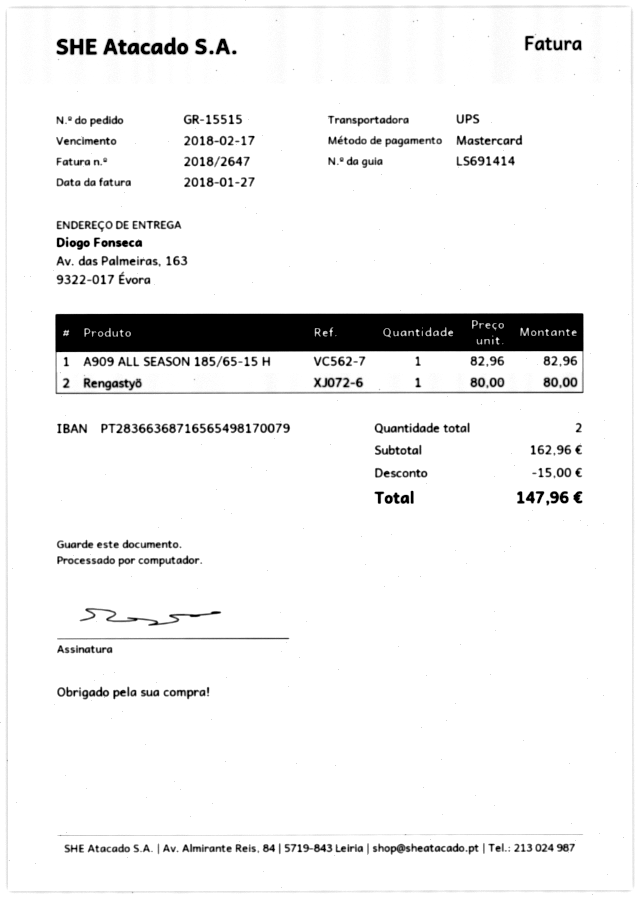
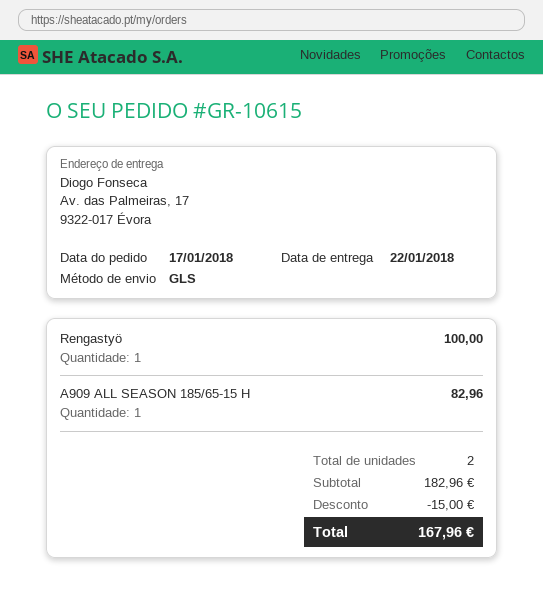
order number: GR-15515 -> GR-10615
shipping method: UPS -> GLS
ship to: Av. das Palmeiras, 163, 9322-017 Évora -> Av. das Palmeiras, 17, 9322-017 Évora
Rengastyö: 1 for 80.00 -> 1 for 100.00
subtotal: 162.96 -> 182.96
total: 147.96 -> 167.96

